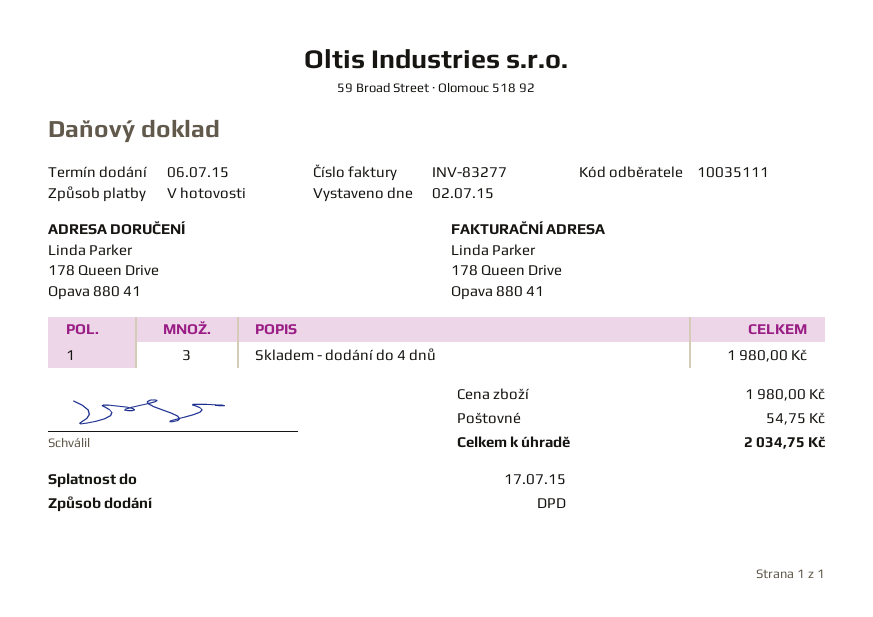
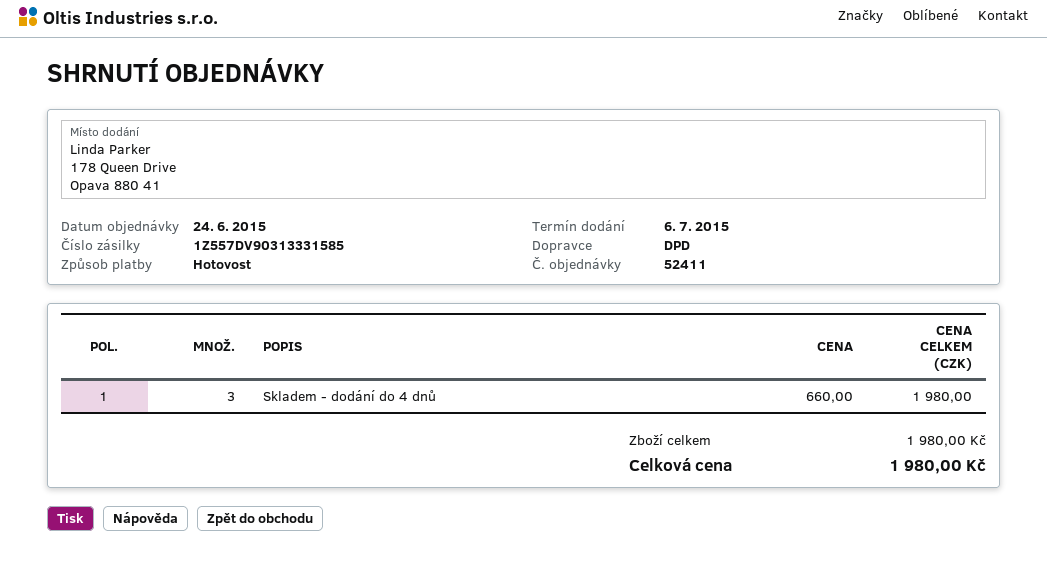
shipping: 54.75 -> none
total: 2034.75 -> 1980.00

